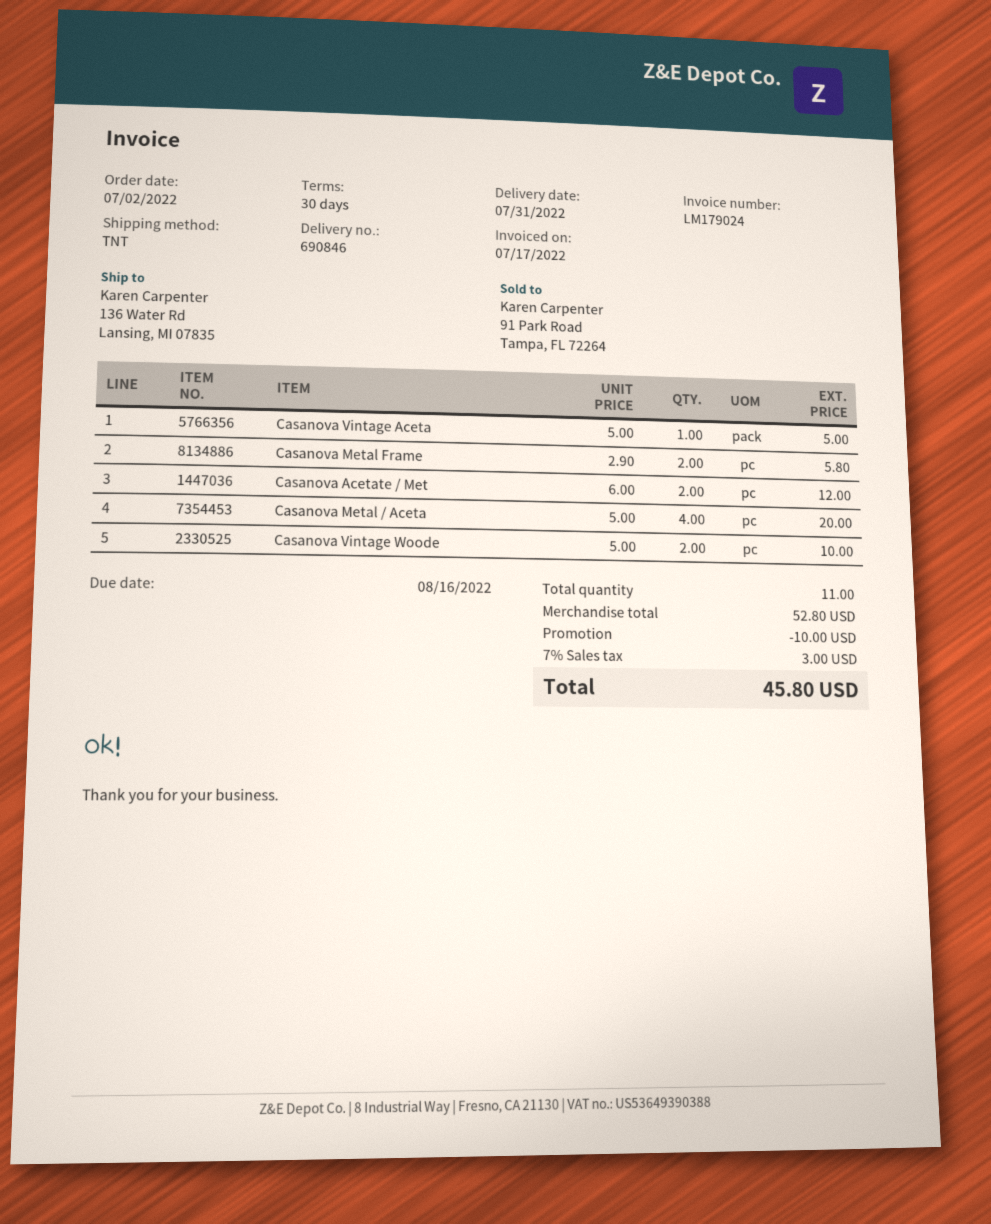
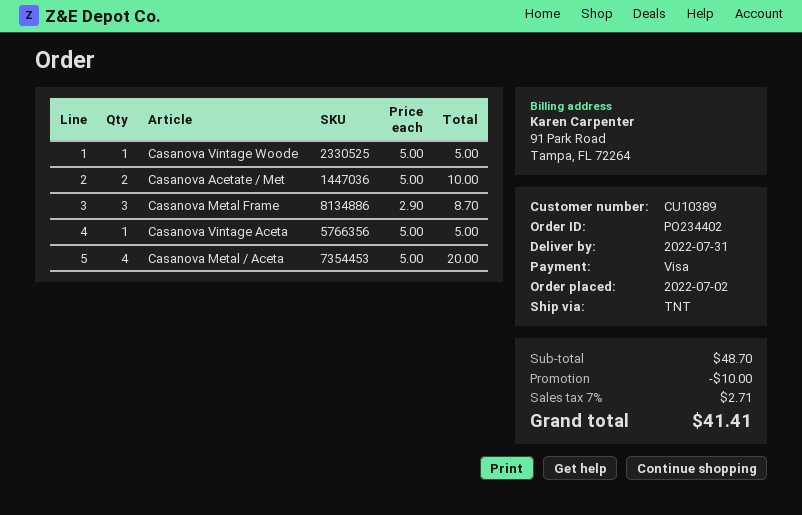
Casanova Metal Frame: 2 x 2.90 = 5.80 -> 3 x 2.90 = 8.70
Casanova Acetate / Met: 2 x 6.00 = 12.00 -> 2 x 5.00 = 10.00
Casanova Vintage Woode: 2 x 5.00 = 10.00 -> 1 x 5.00 = 5.00
subtotal: 52.80 -> 48.70
tax: 7% = 3.00 -> 7% = 2.71
total: 45.80 -> 41.41

